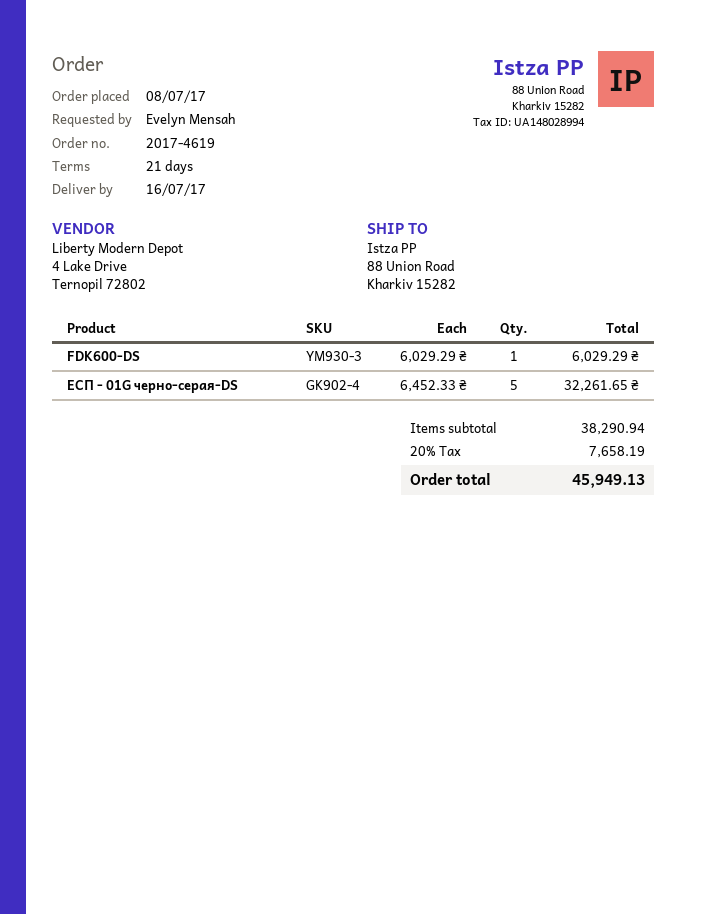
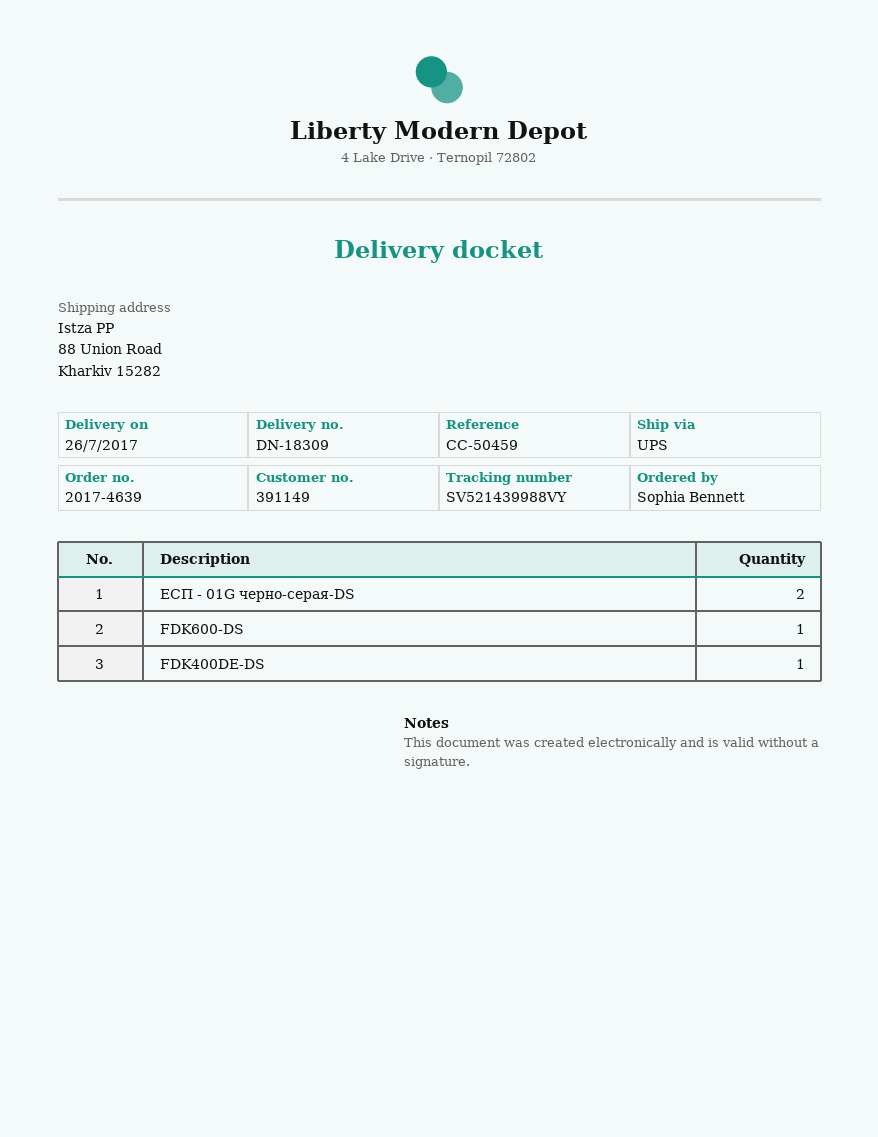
order number: 2017-4619 -> 2017-4639
delivery date: 2017-07-16 -> 2017-07-26
ordered by: Evelyn Mensah -> Sophia Bennett
ЕСП - 01G черно-серая-DS: 5 -> 2
FDK400DE-DS: none -> 1

